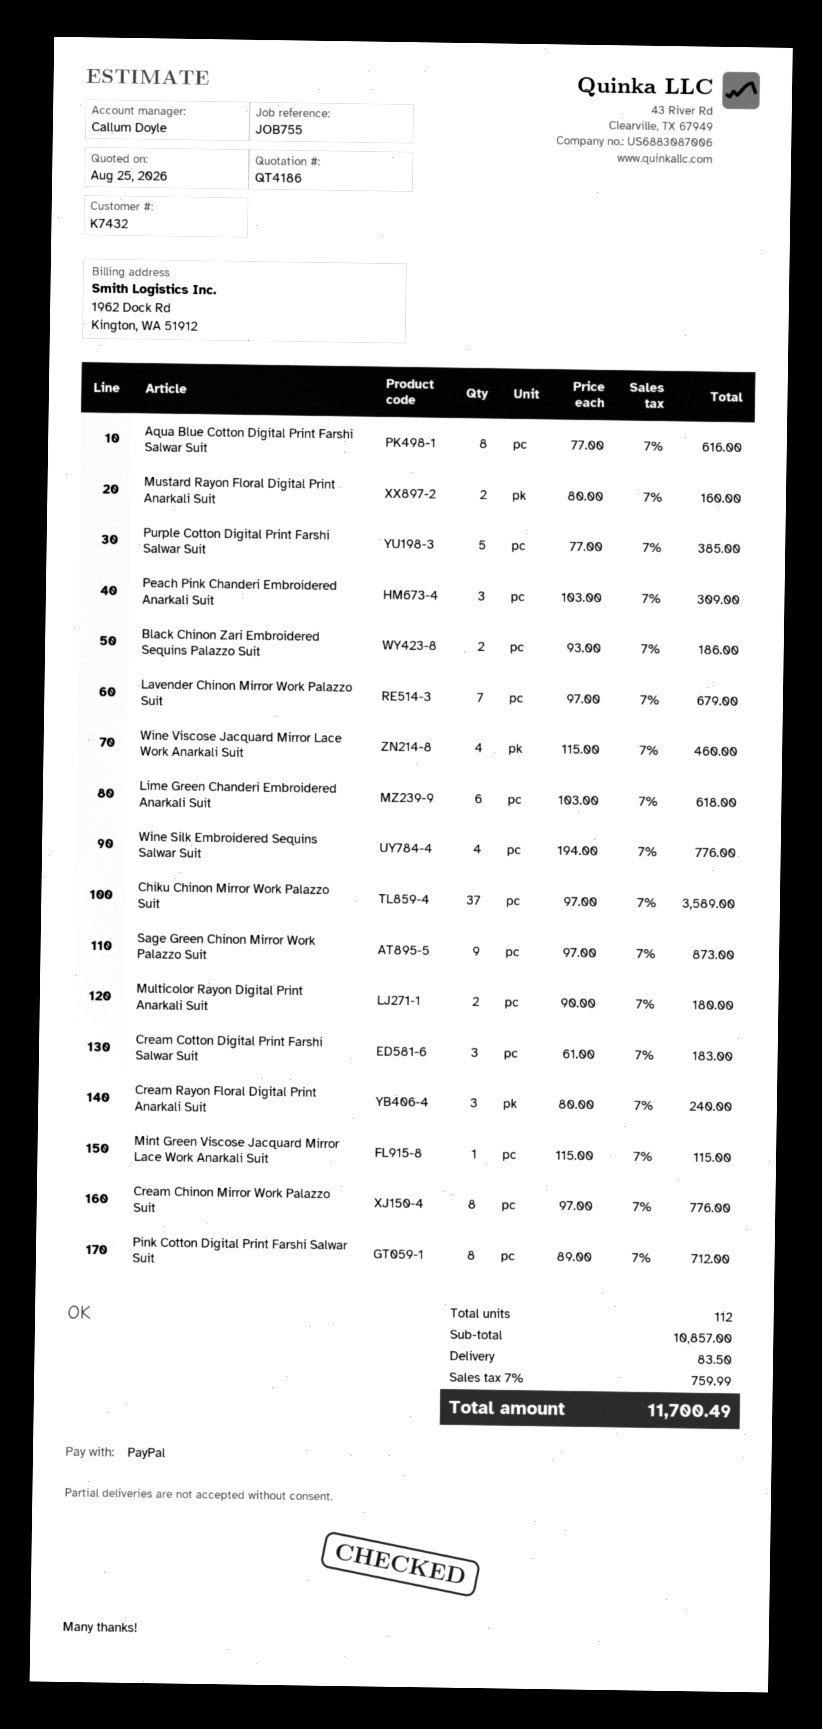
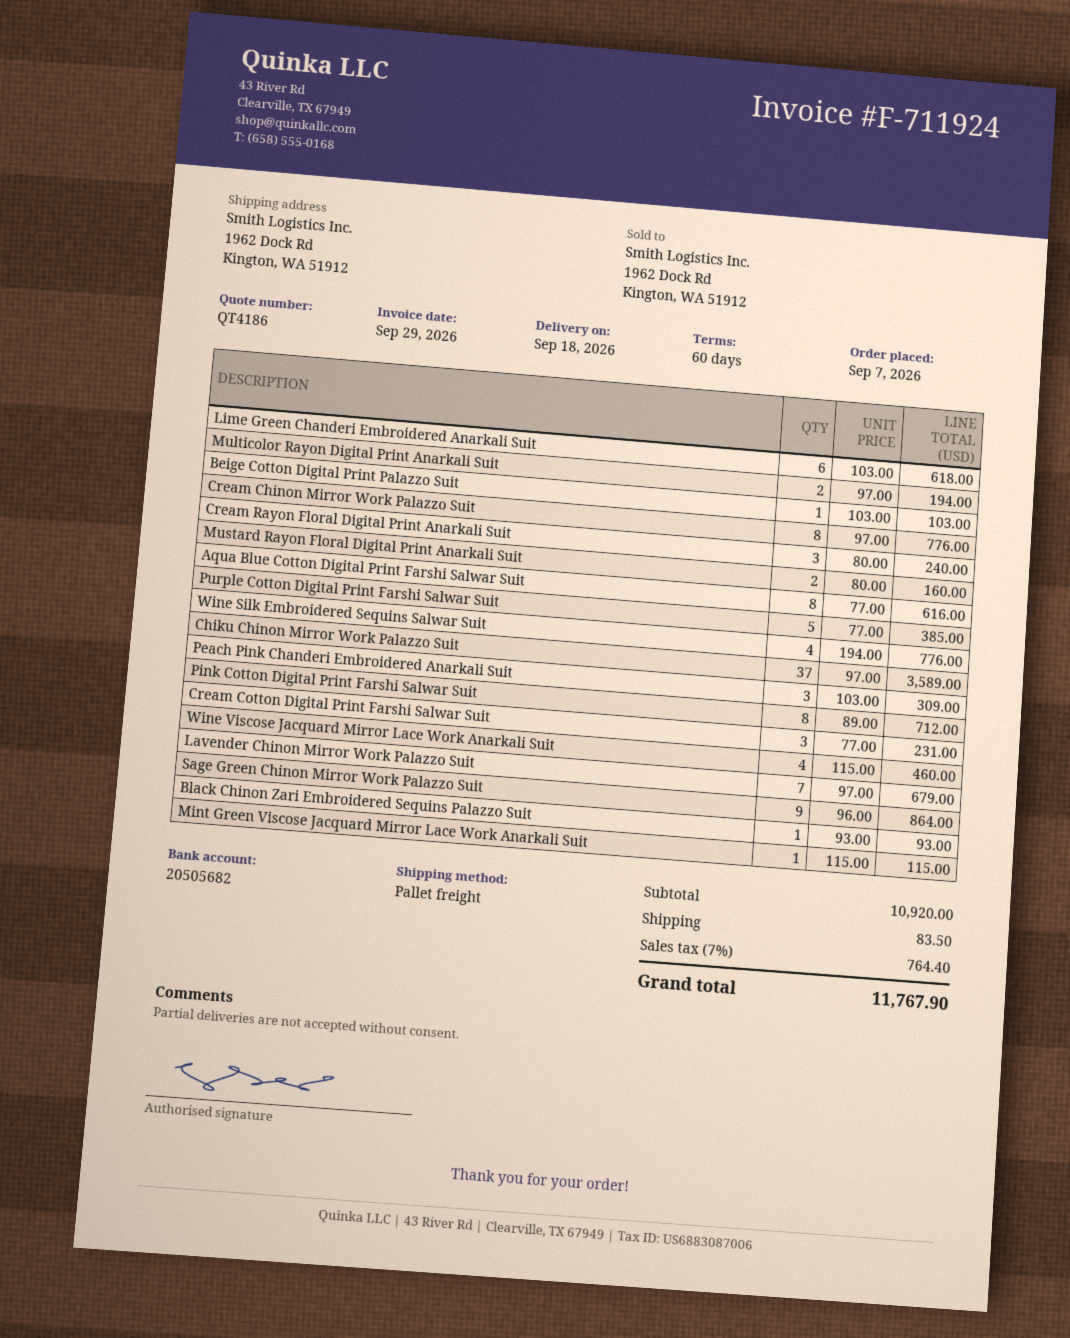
Black Chinon Zari Embroidered Sequins Palazzo Suit: 2 x 93.00 = 186.00 -> 1 x 93.00 = 93.00
Sage Green Chinon Mirror Work Palazzo Suit: 9 x 97.00 = 873.00 -> 9 x 96.00 = 864.00
Multicolor Rayon Digital Print Anarkali Suit: 2 x 90.00 = 180.00 -> 2 x 97.00 = 194.00
Cream Cotton Digital Print Farshi Salwar Suit: 3 x 61.00 = 183.00 -> 3 x 77.00 = 231.00
Beige Cotton Digital Print Palazzo Suit: none -> 1 x 103.00 = 103.00
subtotal: 10857.00 -> 10920.00
tax: 7% = 759.99 -> 7% = 764.40
total: 11700.49 -> 11767.90

